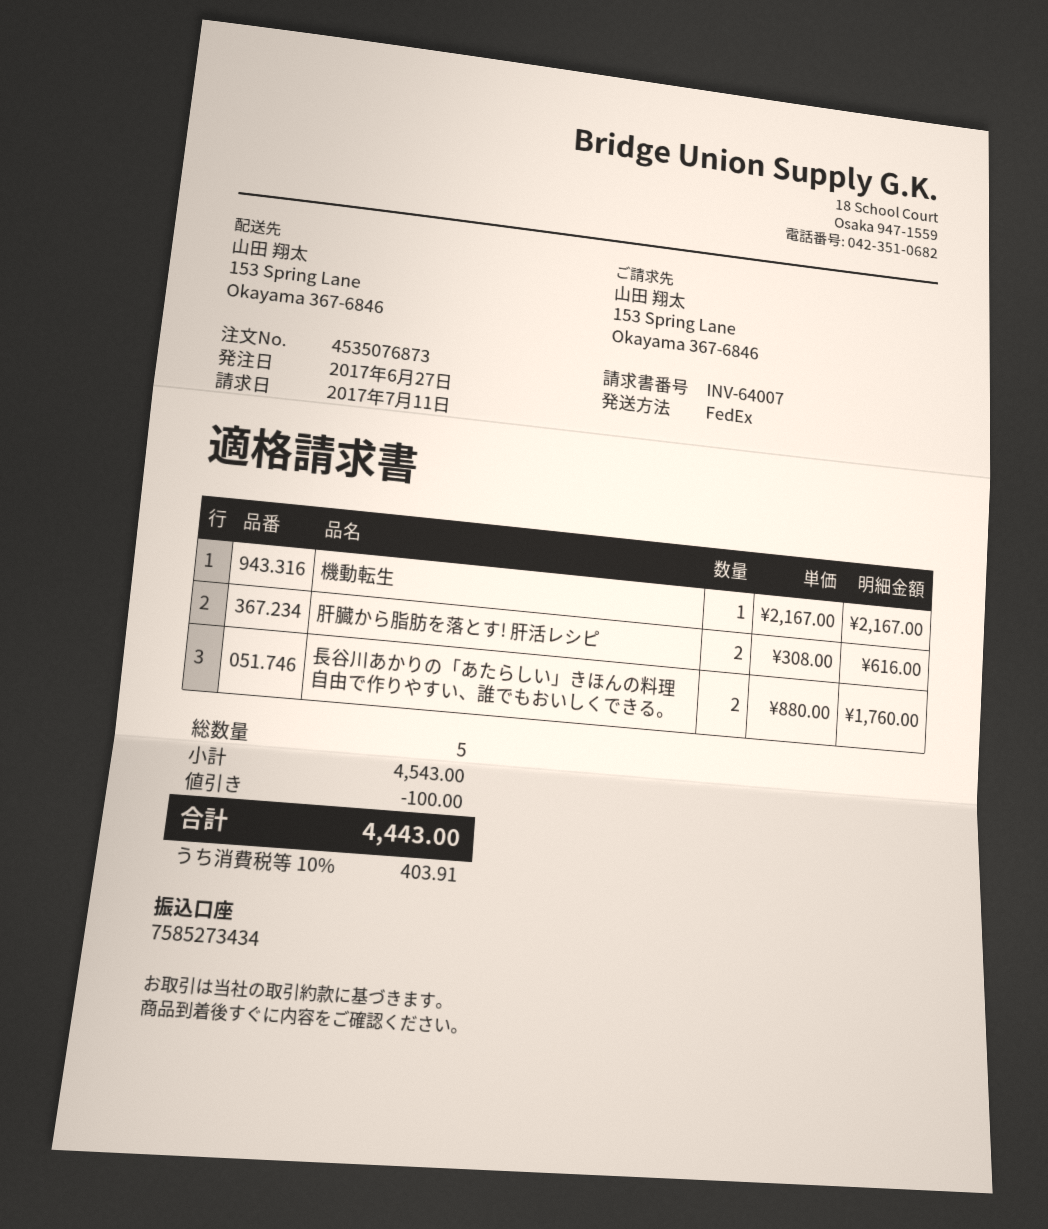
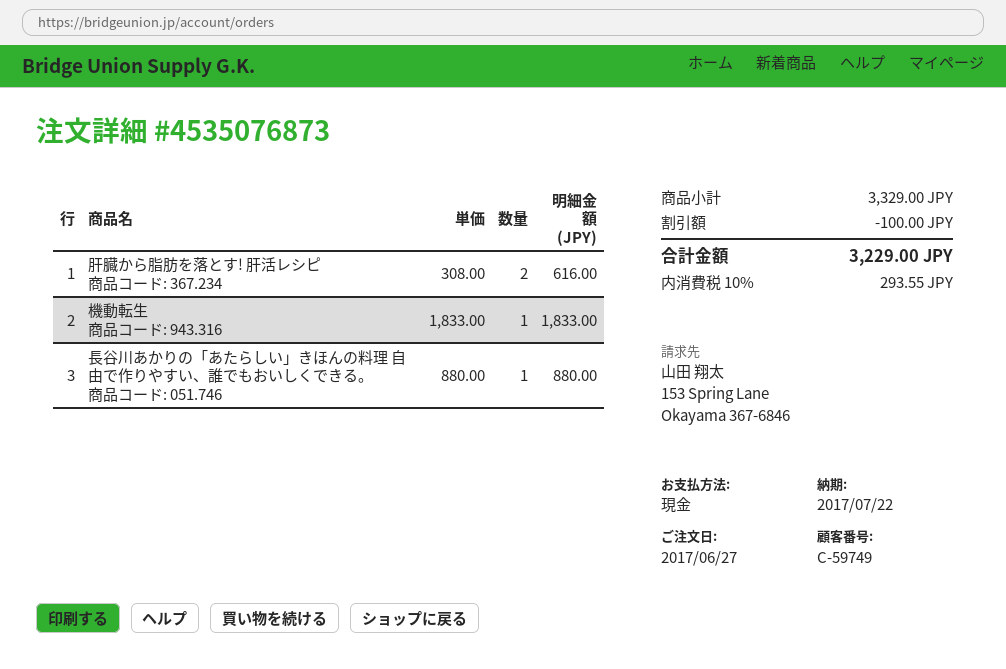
機動転生: 1 x 2167.00 = 2167.00 -> 1 x 1833.00 = 1833.00
長谷川あかりの「あたらしい」きほんの料理 自由で作りやすい、誰でもおいしくできる。: 2 x 880.00 = 1760.00 -> 1 x 880.00 = 880.00
subtotal: 4543.00 -> 3329.00
tax: 10% = 403.91 -> 10% = 293.55
total: 4443.00 -> 3229.00

